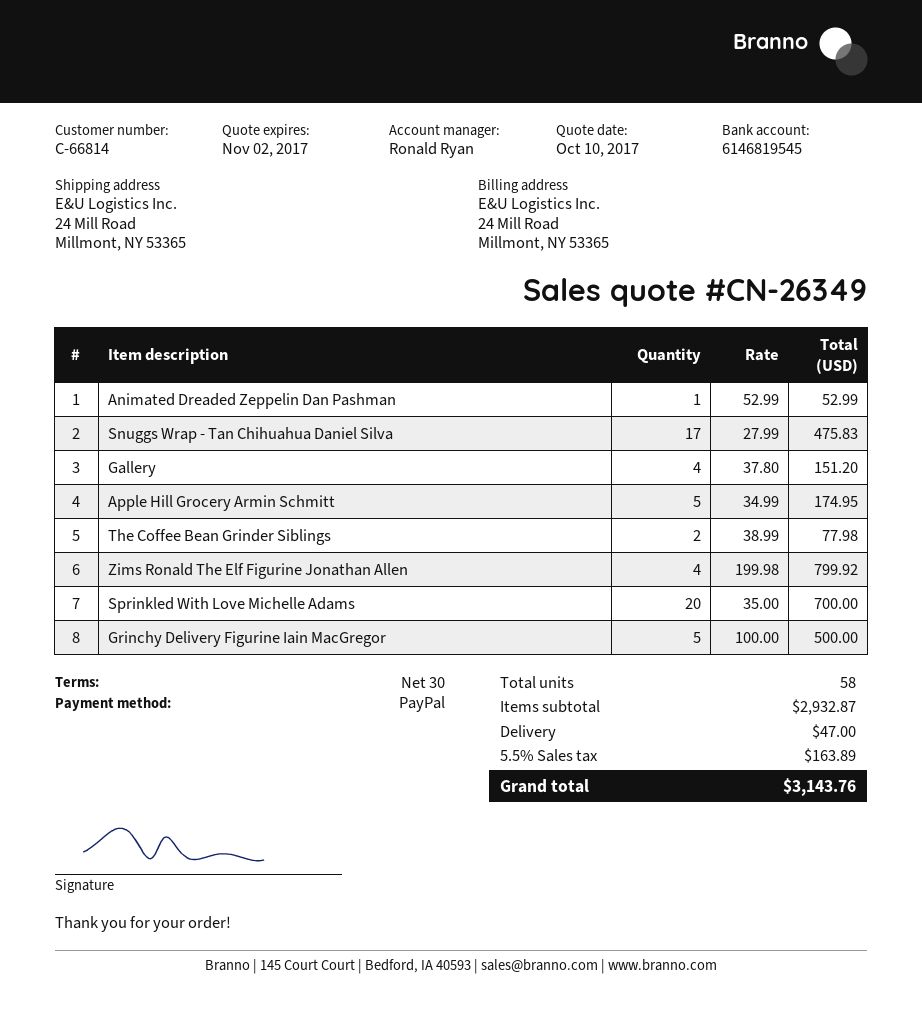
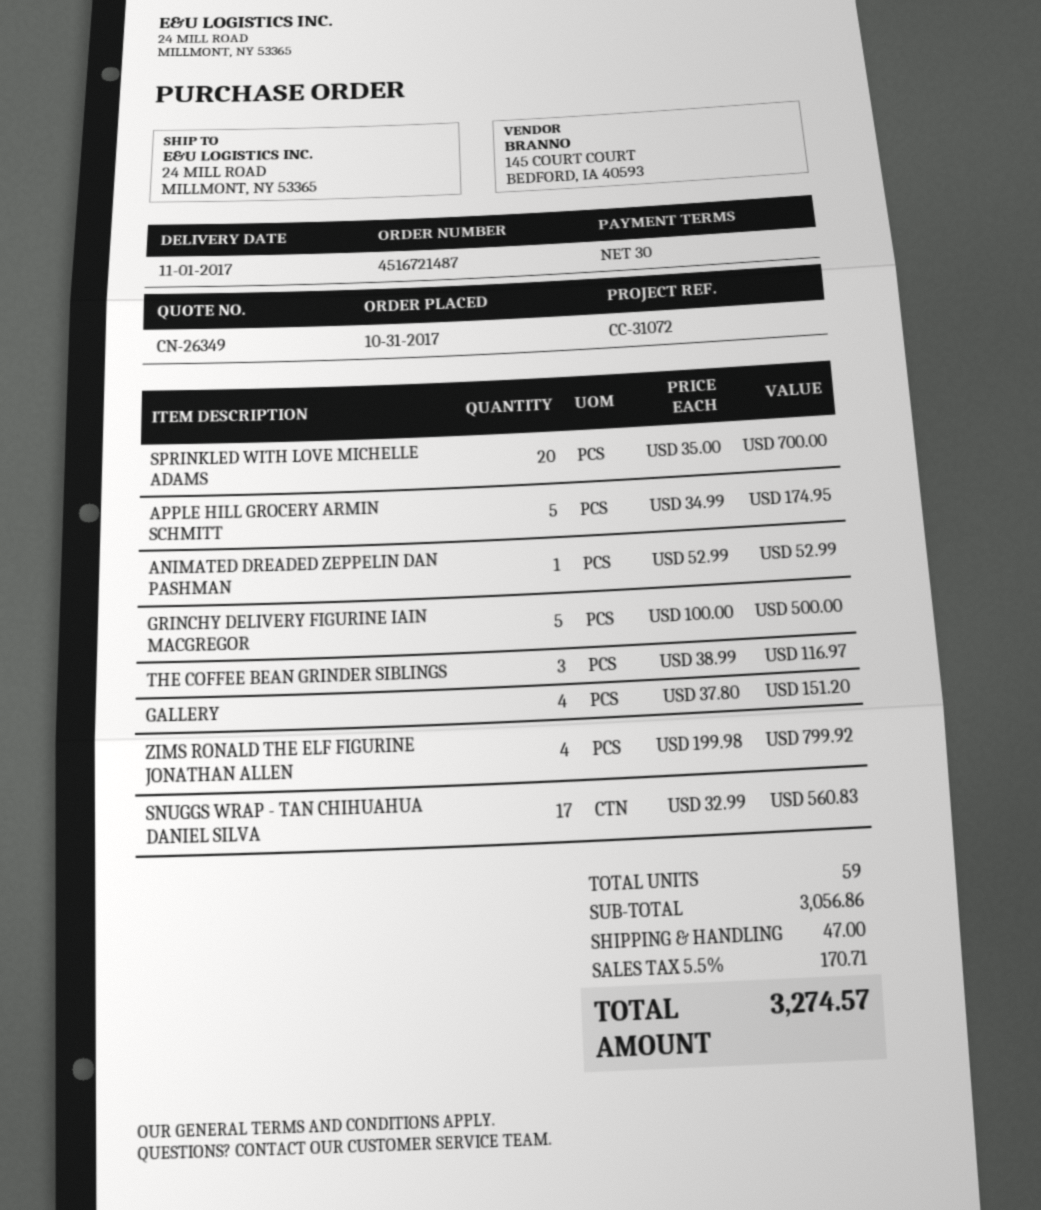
Snuggs Wrap - Tan Chihuahua Daniel Silva: 17 x 27.99 = 475.83 -> 17 x 32.99 = 560.83
The Coffee Bean Grinder Siblings: 2 x 38.99 = 77.98 -> 3 x 38.99 = 116.97
total quantity: 58 -> 59
subtotal: 2932.87 -> 3056.86
tax: 5.5% = 163.89 -> 5.5% = 170.71
total: 3143.76 -> 3274.57

